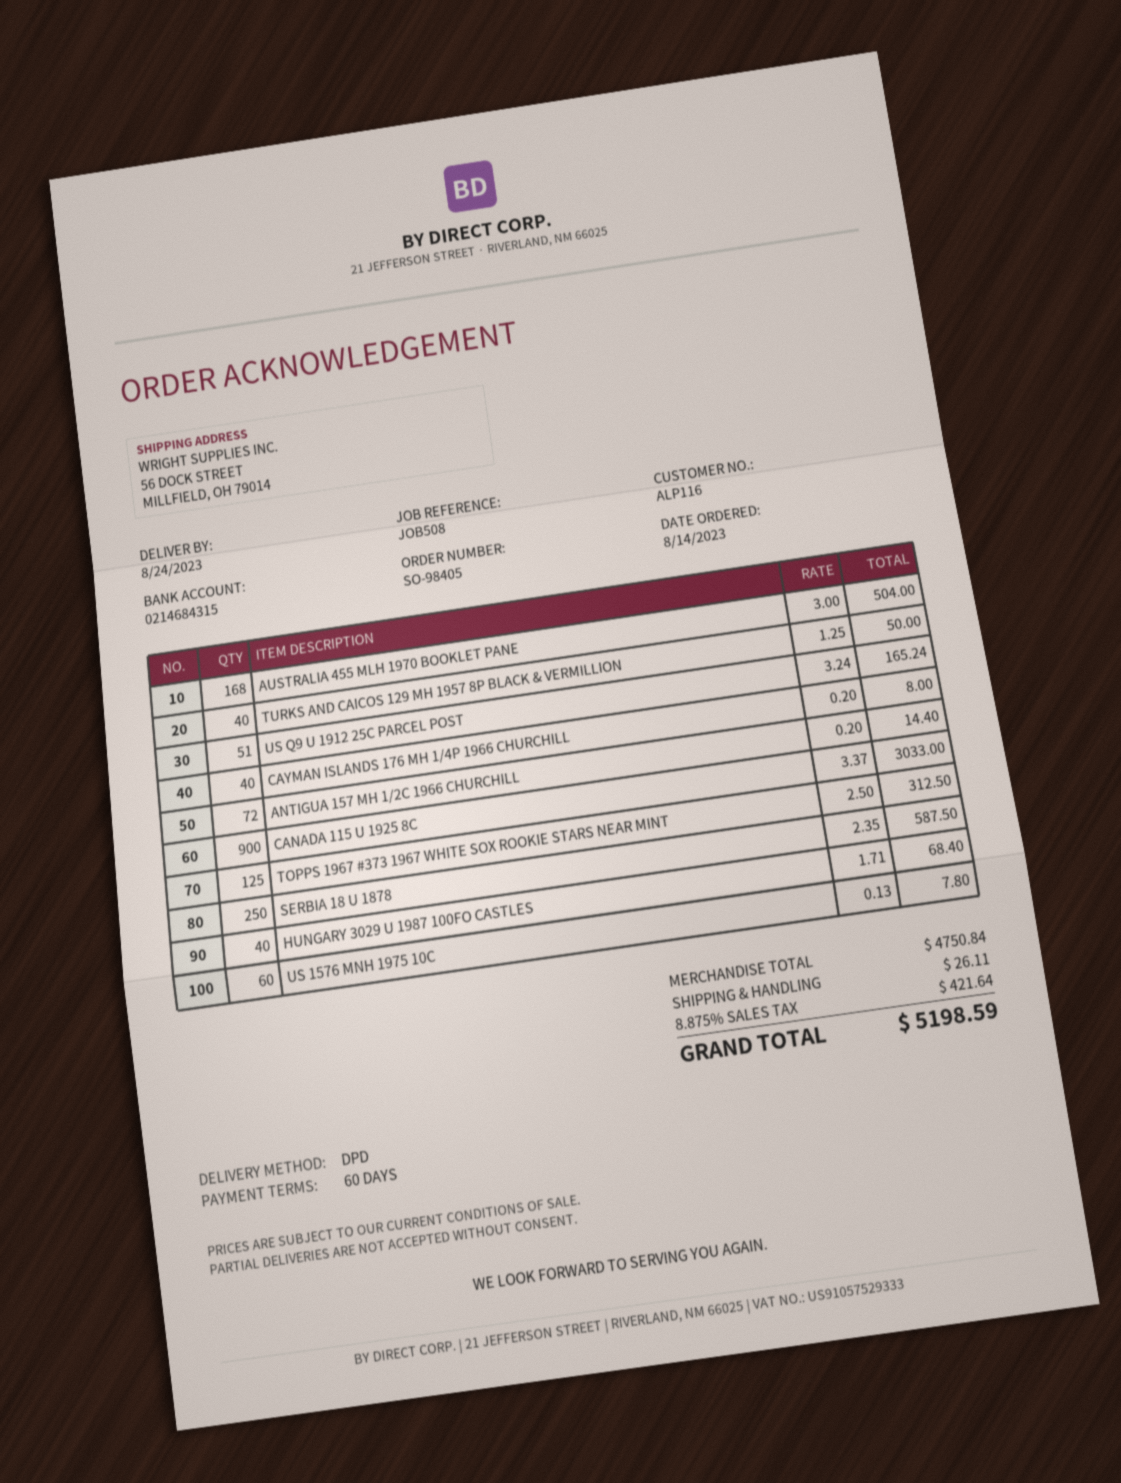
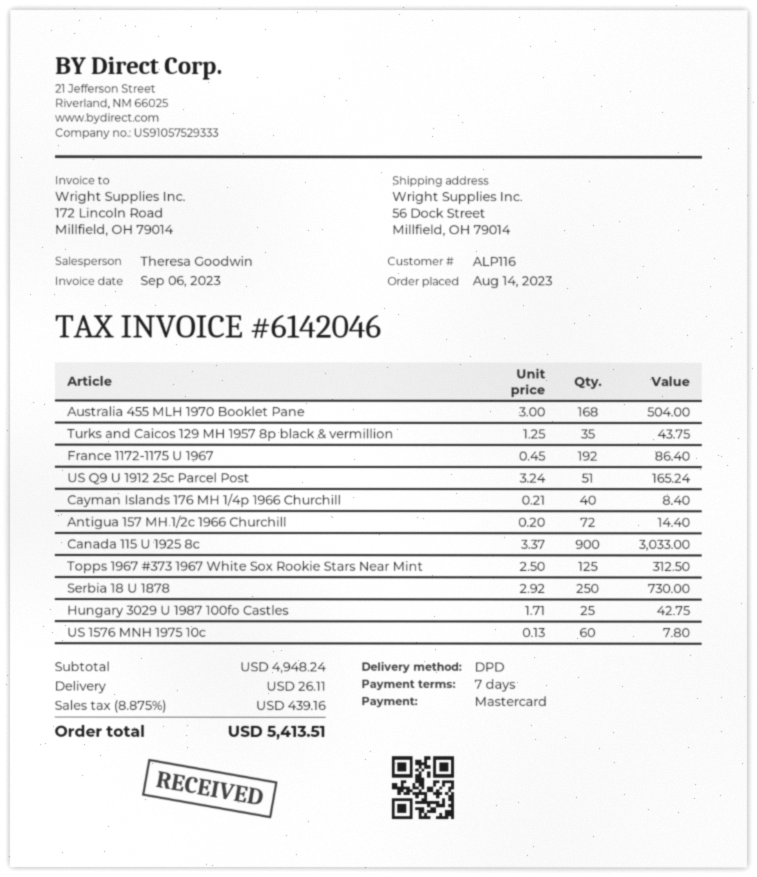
payment terms: 60 days -> 7 days
TURKS AND CAICOS 129 MH 1957 8P BLACK & VERMILLION: 40 x 1.25 = 50.00 -> 35 x 1.25 = 43.75
CAYMAN ISLANDS 176 MH 1/4P 1966 CHURCHILL: 40 x 0.20 = 8.00 -> 40 x 0.21 = 8.40
SERBIA 18 U 1878: 250 x 2.35 = 587.50 -> 250 x 2.92 = 730.00
HUNGARY 3029 U 1987 100FO CASTLES: 40 x 1.71 = 68.40 -> 25 x 1.71 = 42.75
France 1172-1175 U 1967: none -> 192 x 0.45 = 86.40
subtotal: 4750.84 -> 4948.24
tax: 8.875% = 421.64 -> 8.875% = 439.16
total: 5198.59 -> 5413.51

